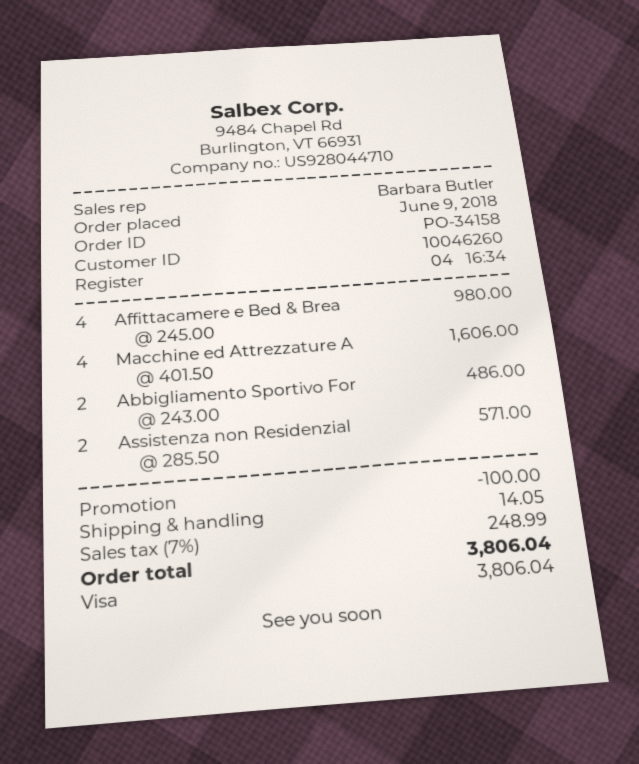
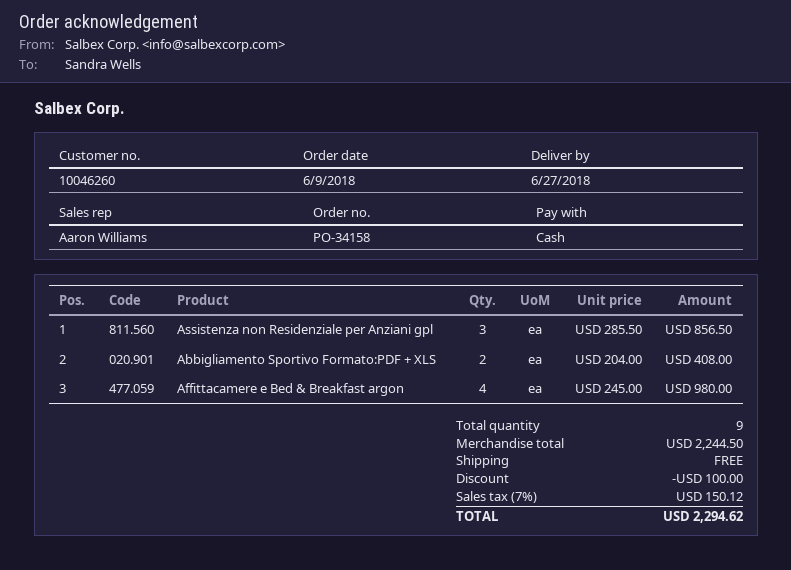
sales rep: Barbara Butler -> Aaron Williams
payment method: Visa -> cash
Macchine ed Attrezzature A: 4 x 401.50 = 1606.00 -> none
Abbigliamento Sportivo For: 2 x 243.00 = 486.00 -> 2 x 204.00 = 408.00
Assistenza non Residenzial: 2 x 285.50 = 571.00 -> 3 x 285.50 = 856.50
shipping: 14.05 -> 0.00
tax: 7% = 248.99 -> 7% = 150.12
total: 3806.04 -> 2294.62

